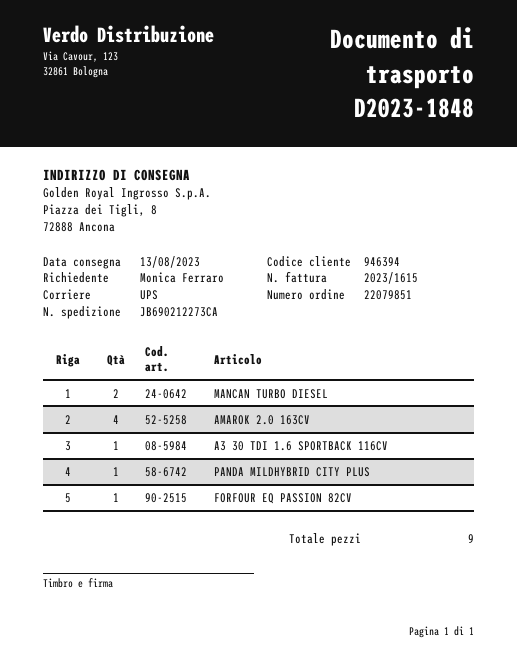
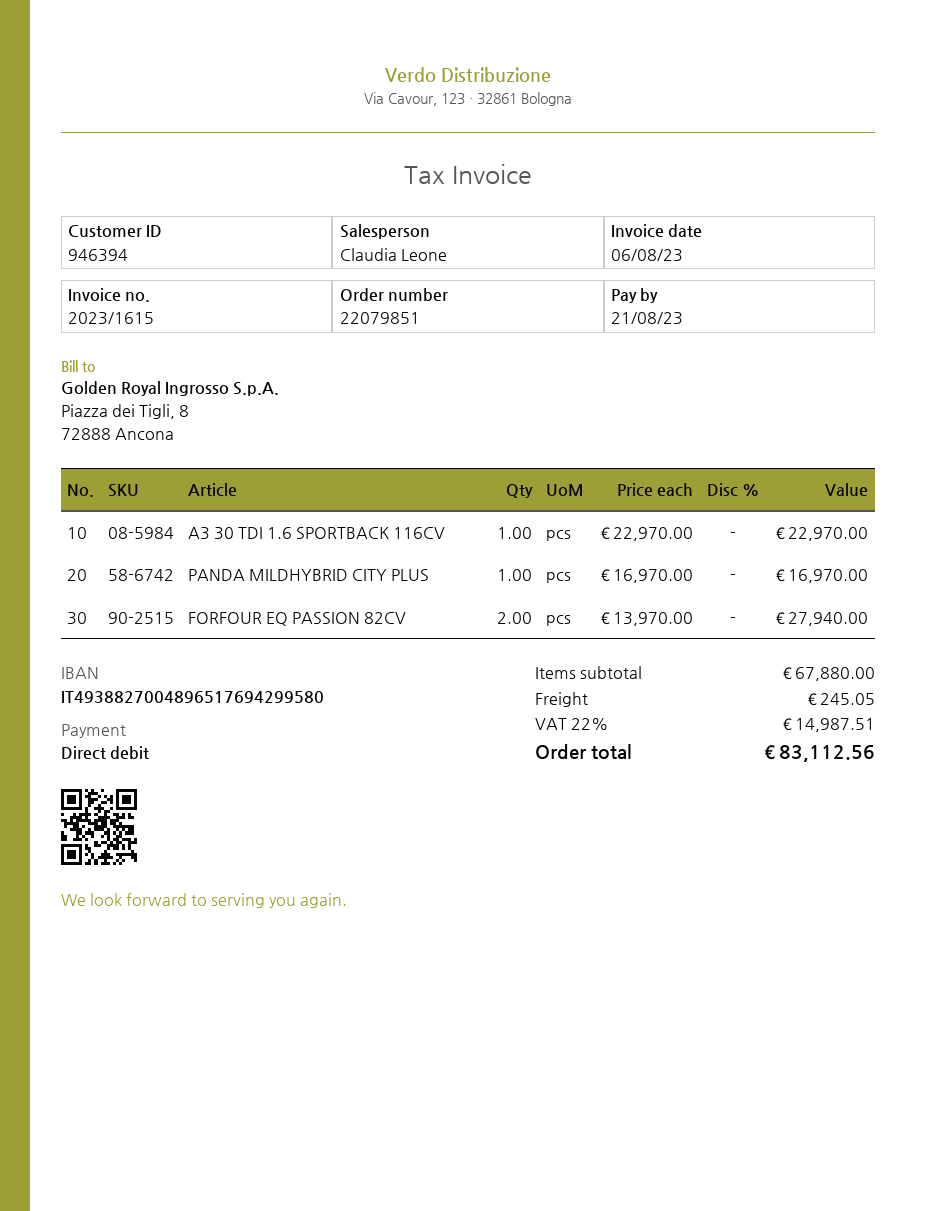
MANCAN TURBO DIESEL: 2 -> none
AMAROK 2.0 163CV: 4 -> none
FORFOUR EQ PASSION 82CV: 1 -> 2

